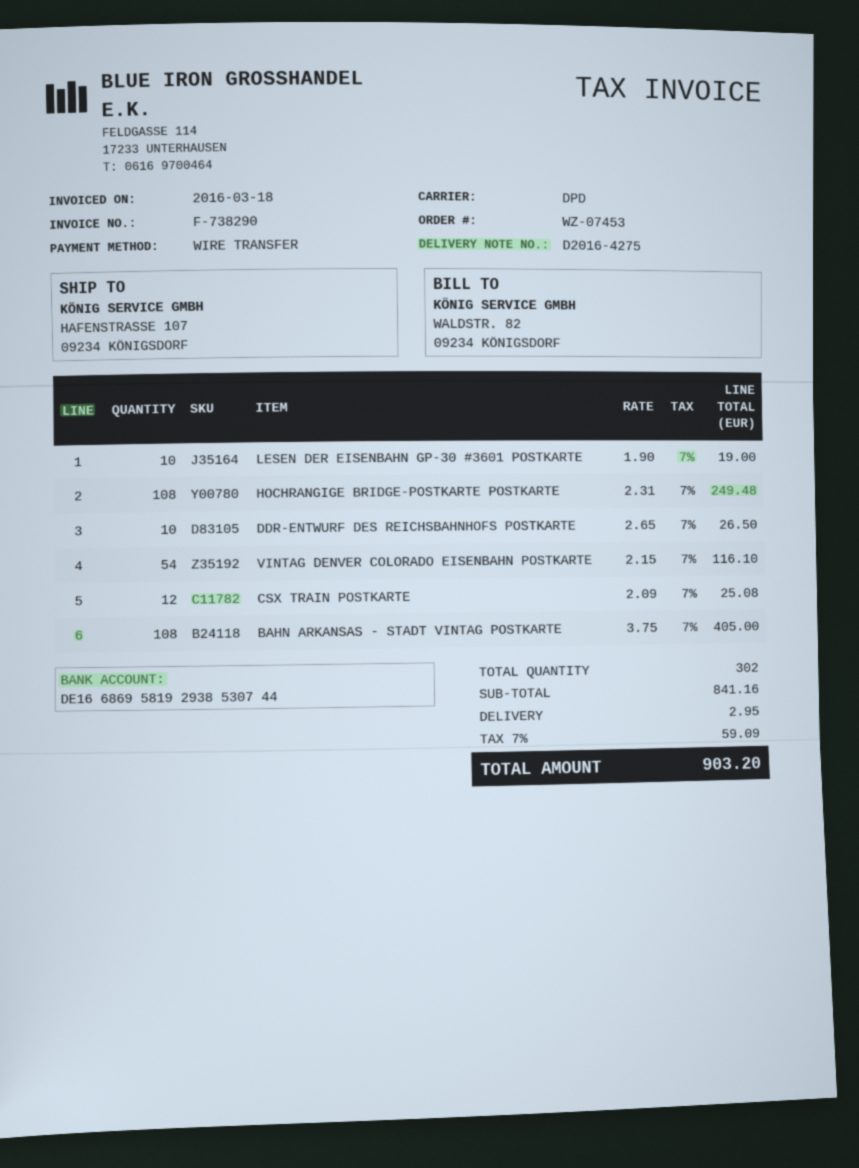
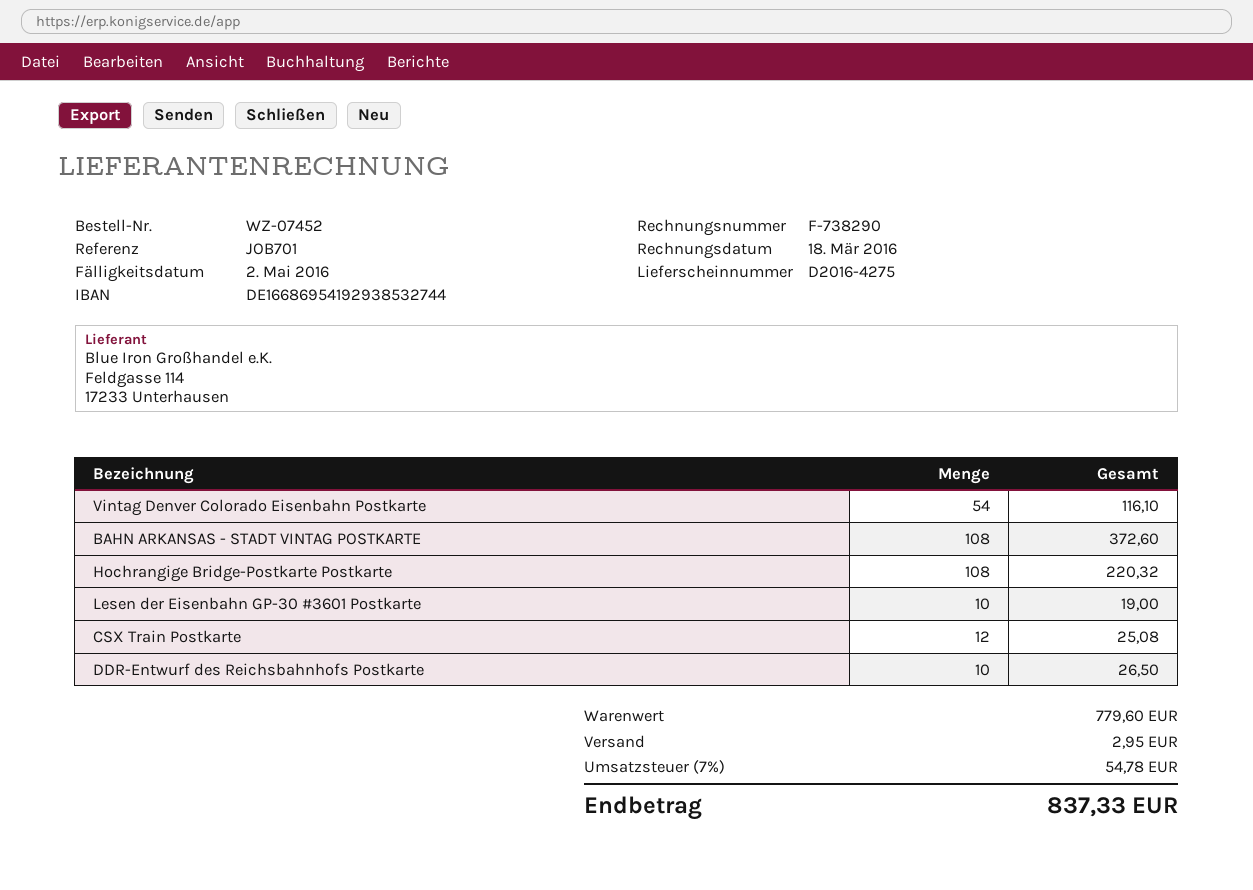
order number: WZ-07453 -> WZ-07452
bank account: DE16686958192938530744 -> DE16686954192938532744
HOCHRANGIGE BRIDGE-POSTKARTE POSTKARTE: 108 for 249.48 -> 108 for 220.32
BAHN ARKANSAS - STADT VINTAG POSTKARTE: 108 for 405.00 -> 108 for 372.60
subtotal: 841.16 -> 779.60
tax: 7% = 59.09 -> 7% = 54.78
total: 903.20 -> 837.33

